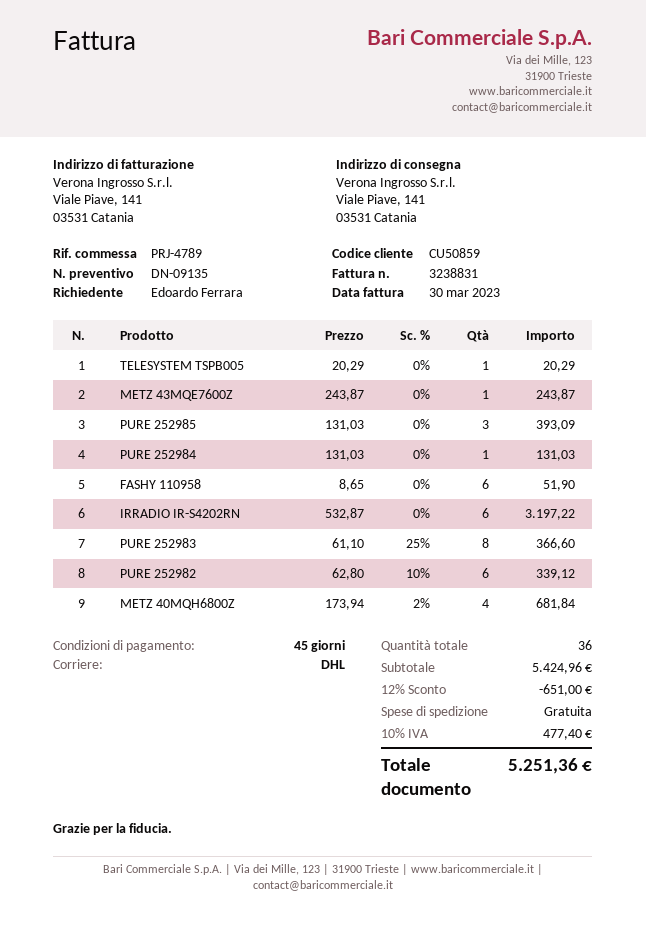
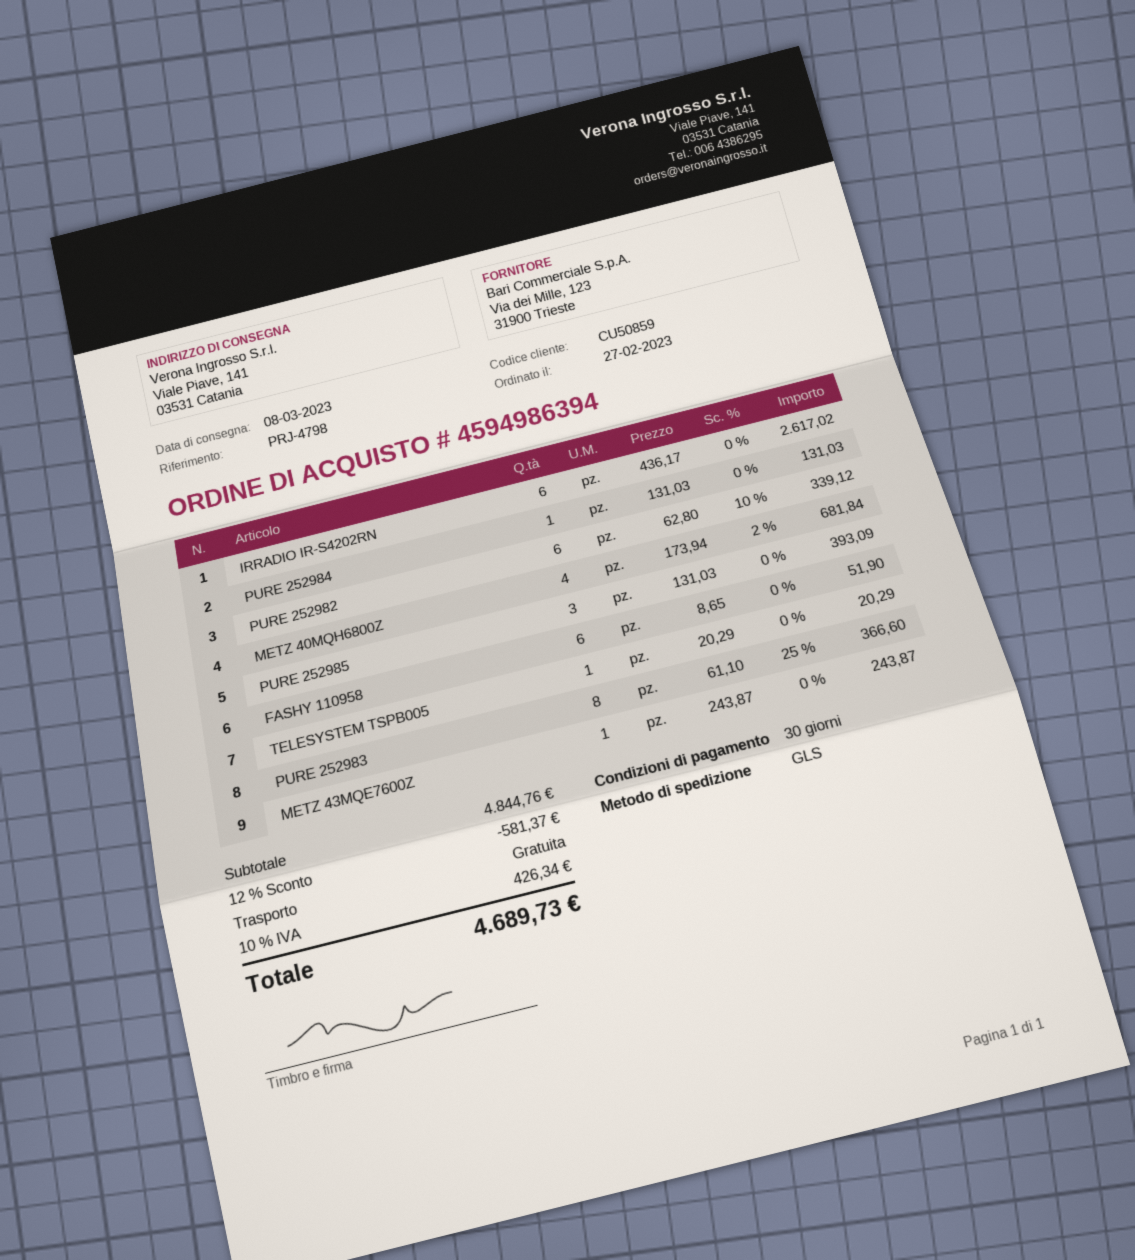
payment terms: 45 days -> 30 days
reference: PRJ-4789 -> PRJ-4798
shipping method: DHL -> GLS
IRRADIO IR-S4202RN: 6 x 532.87 = 3197.22 -> 6 x 436.17 = 2617.02
subtotal: 5424.96 -> 4844.76
discount: 12% = 651.00 -> 12% = 581.37
tax: 10% = 477.40 -> 10% = 426.34
total: 5251.36 -> 4689.73

